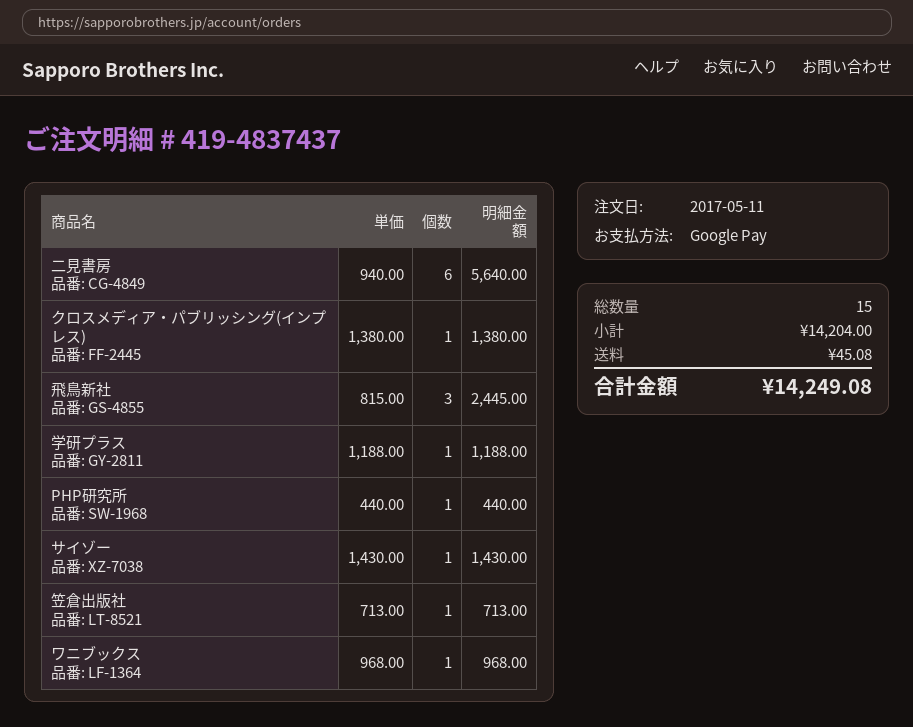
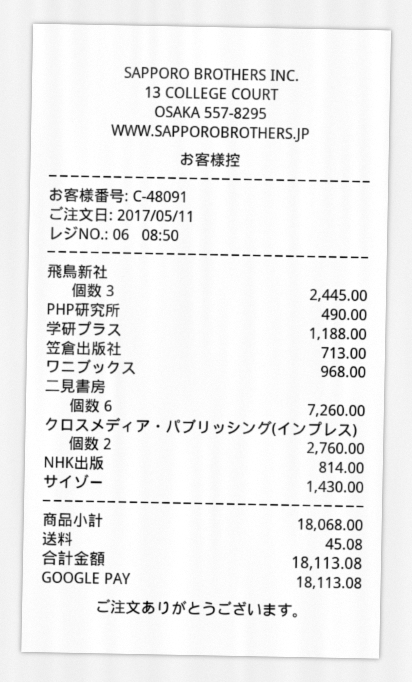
二見書房: 6 for 5640.00 -> 6 for 7260.00
クロスメディア・パブリッシング(インプレス): 1 for 1380.00 -> 2 for 2760.00
PHP研究所: 1 for 440.00 -> 1 for 490.00
NHK出版: none -> 1 for 814.00
subtotal: 14204.00 -> 18068.00
total: 14249.08 -> 18113.08

